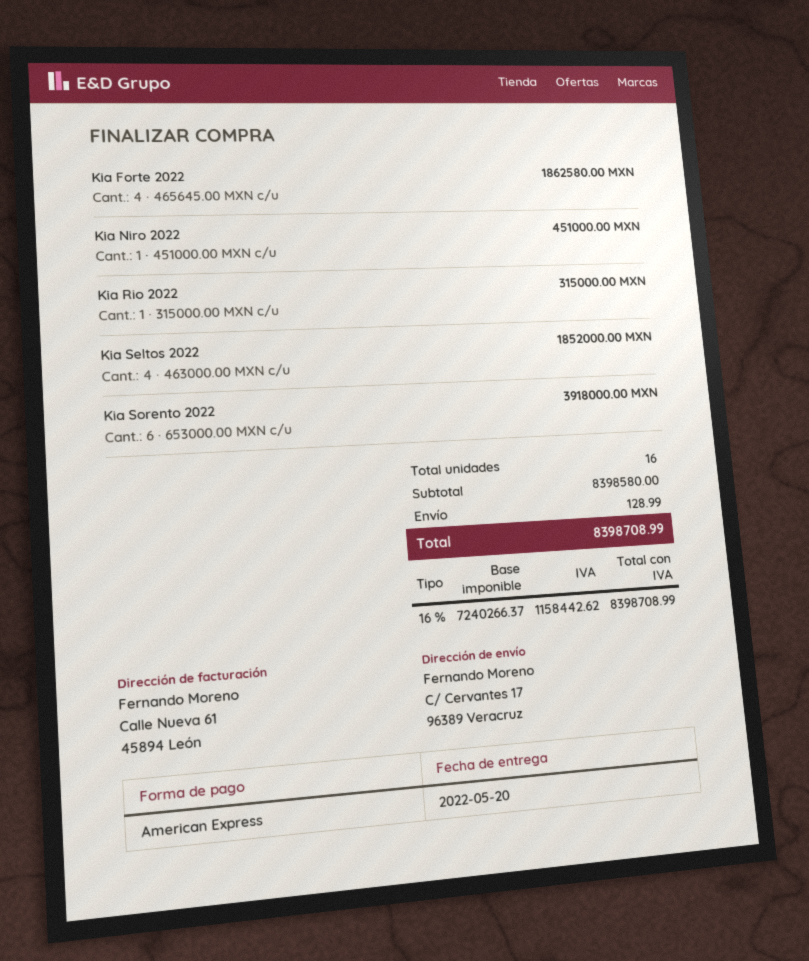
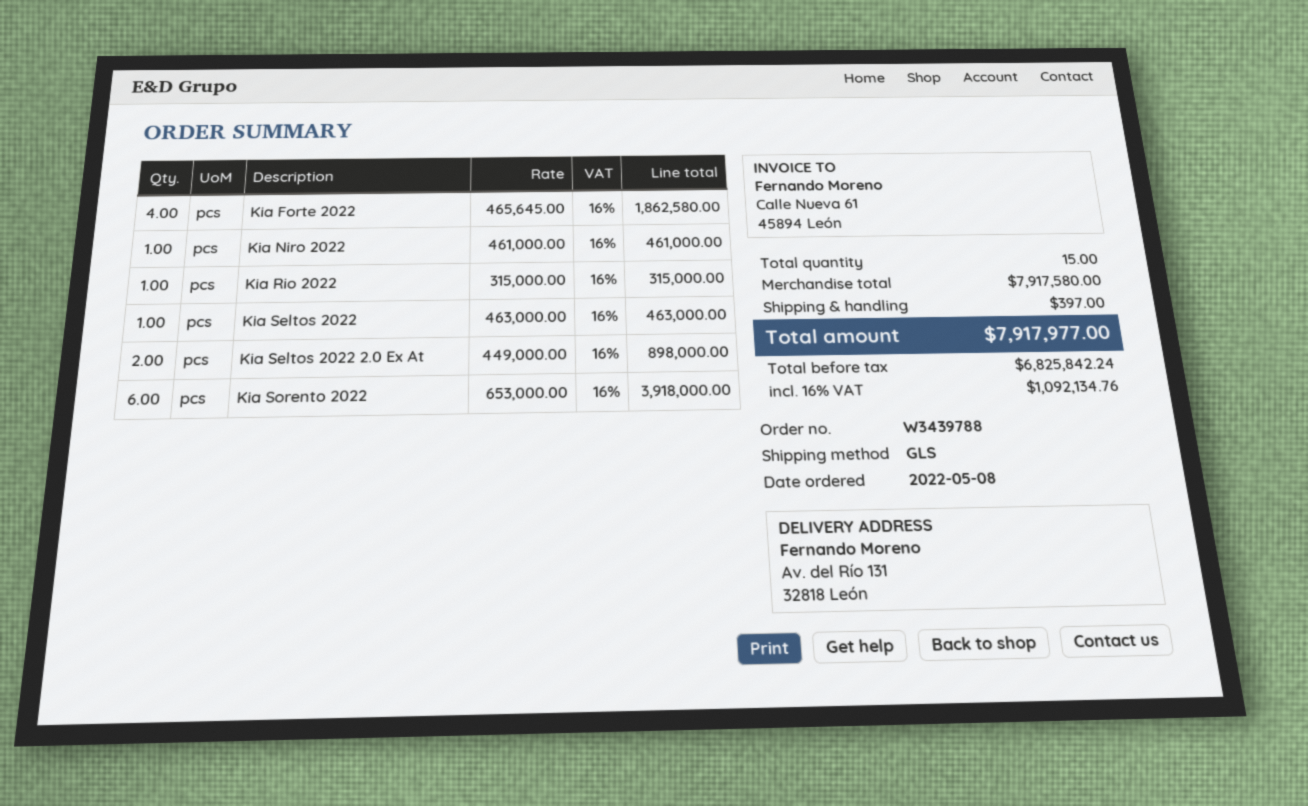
ship to: C/ Cervantes 17, 96389 Veracruz -> Av. del Río 131, 32818 León
Kia Niro 2022: 1 x 451000.00 = 451000.00 -> 1 x 461000.00 = 461000.00
Kia Seltos 2022: 4 x 463000.00 = 1852000.00 -> 1 x 463000.00 = 463000.00
Kia Seltos 2022 2.0 Ex At: none -> 2 x 449000.00 = 898000.00
total quantity: 16 -> 15
subtotal: 8398580.00 -> 7917580.00
shipping: 128.99 -> 397.00
net: 7240266.37 -> 6825842.24
tax: 16% = 1158442.62 -> 16% = 1092134.76
total: 8398708.99 -> 7917977.00

